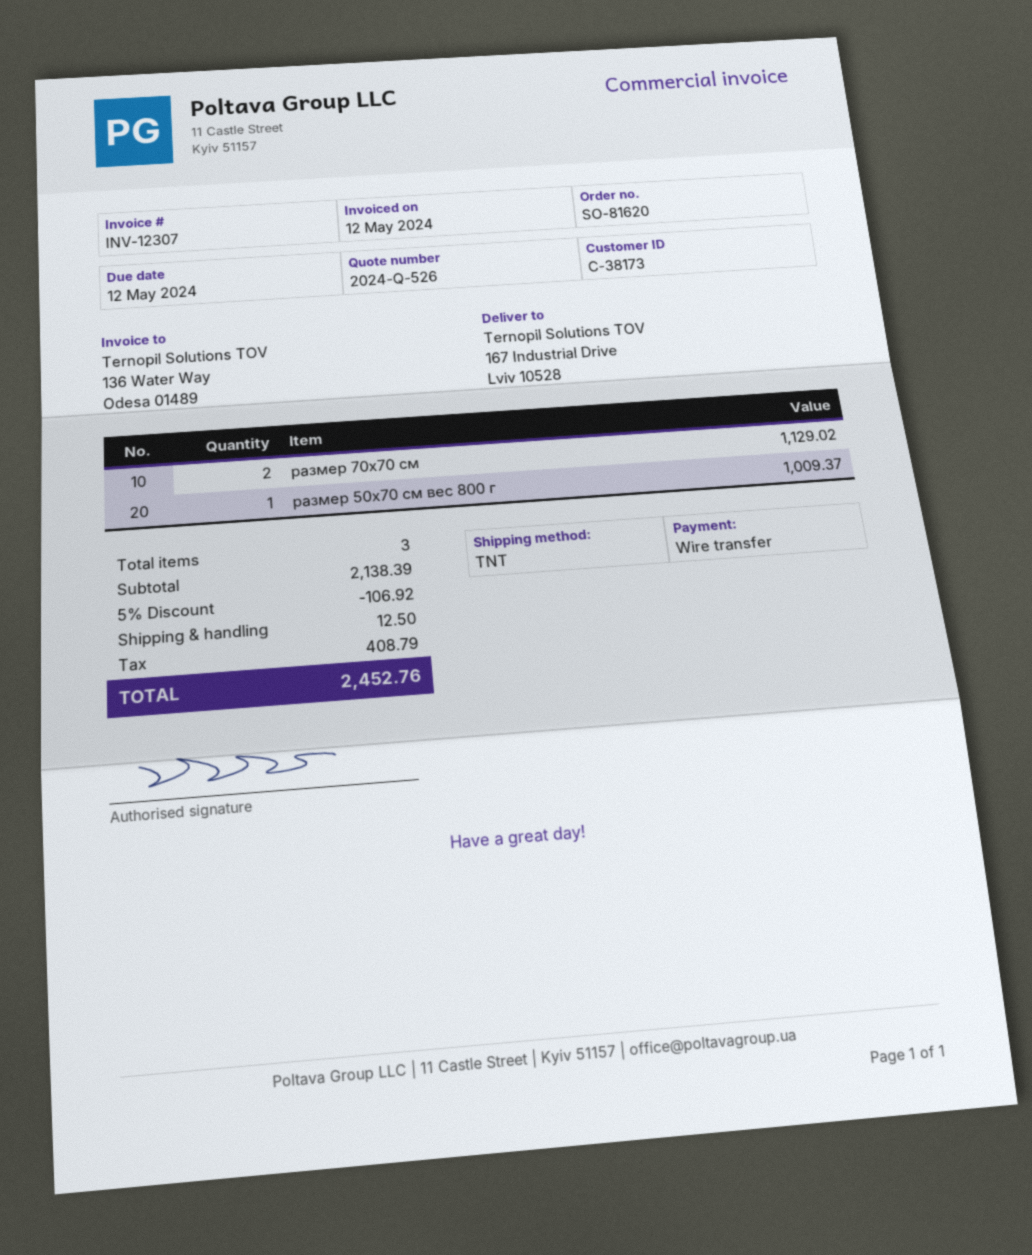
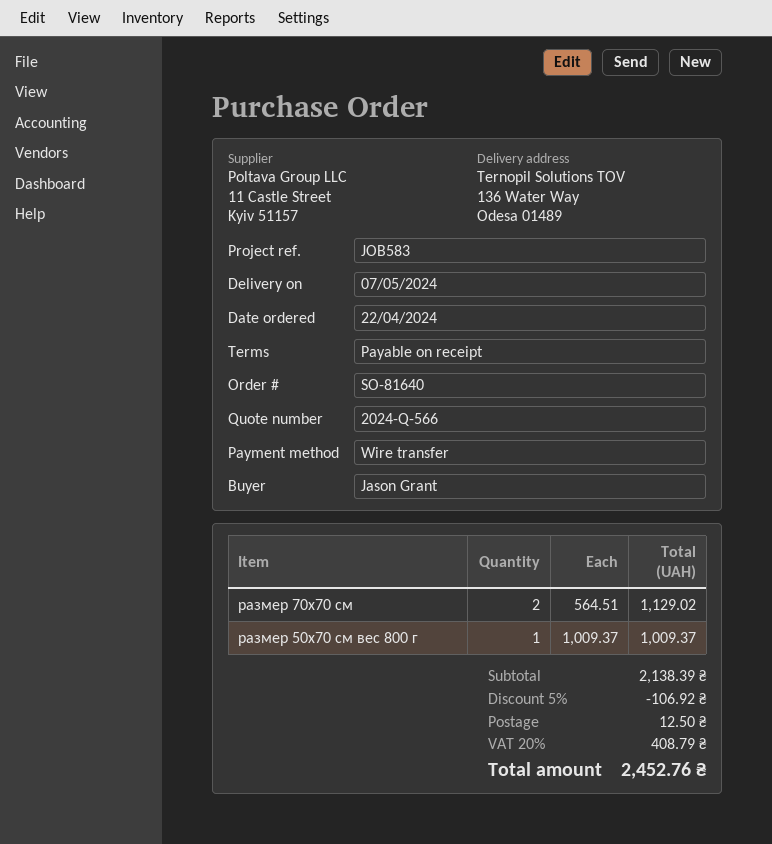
quote number: 2024-Q-526 -> 2024-Q-566
order number: SO-81620 -> SO-81640
ship to: 167 Industrial Drive, Lviv 10528 -> 136 Water Way, Odesa 01489

